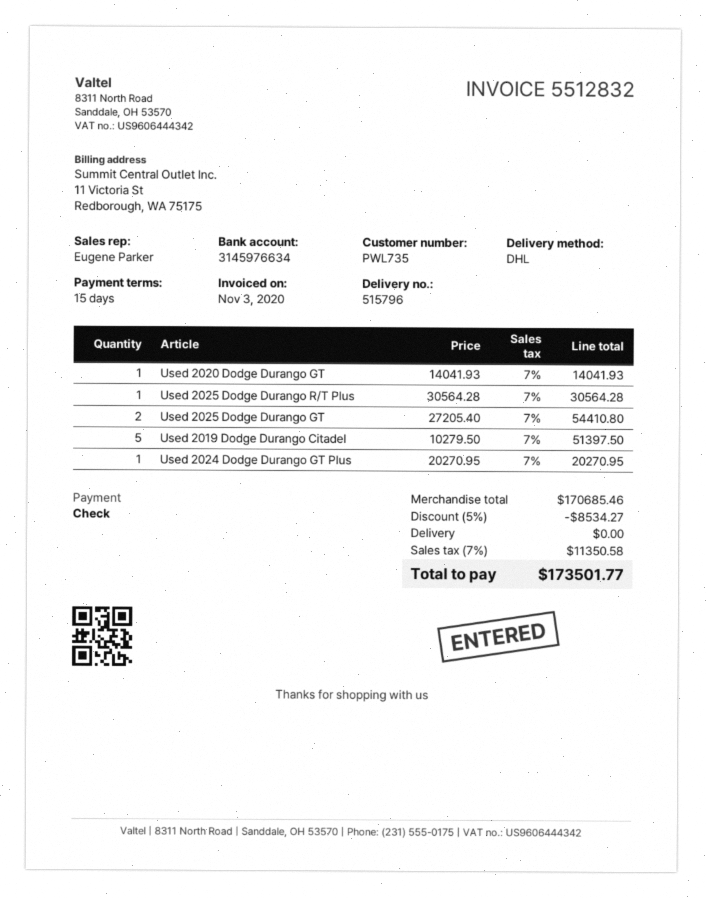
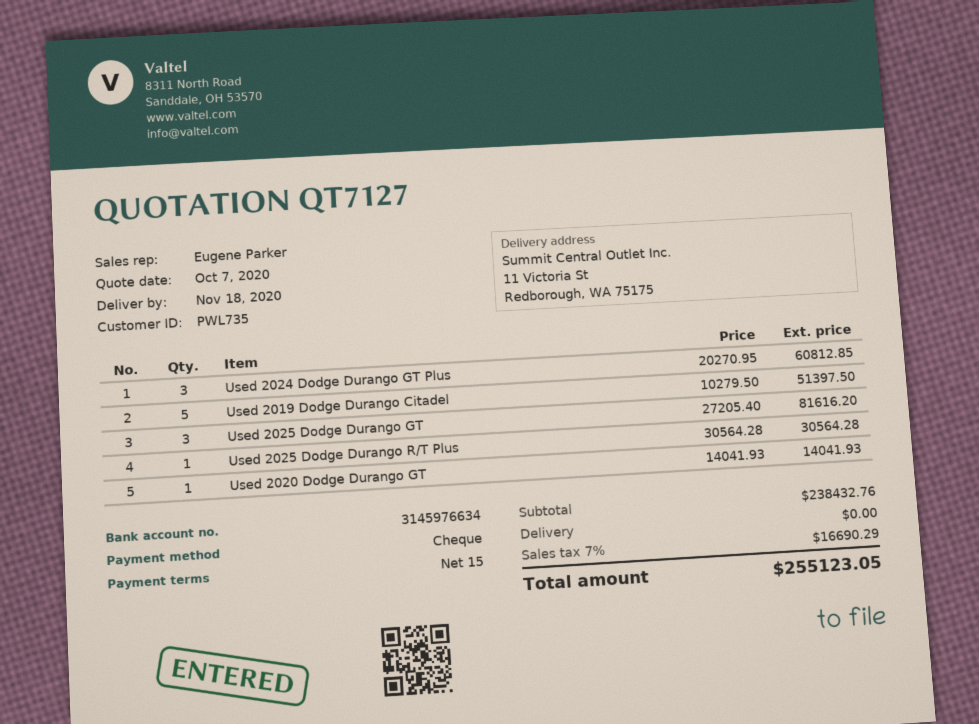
Used 2025 Dodge Durango GT: 2 x 27205.40 = 54410.80 -> 3 x 27205.40 = 81616.20
Used 2024 Dodge Durango GT Plus: 1 x 20270.95 = 20270.95 -> 3 x 20270.95 = 60812.85
subtotal: 170685.46 -> 238432.76
discount: 5% = 8534.27 -> none
tax: 7% = 11350.58 -> 7% = 16690.29
total: 173501.77 -> 255123.05

